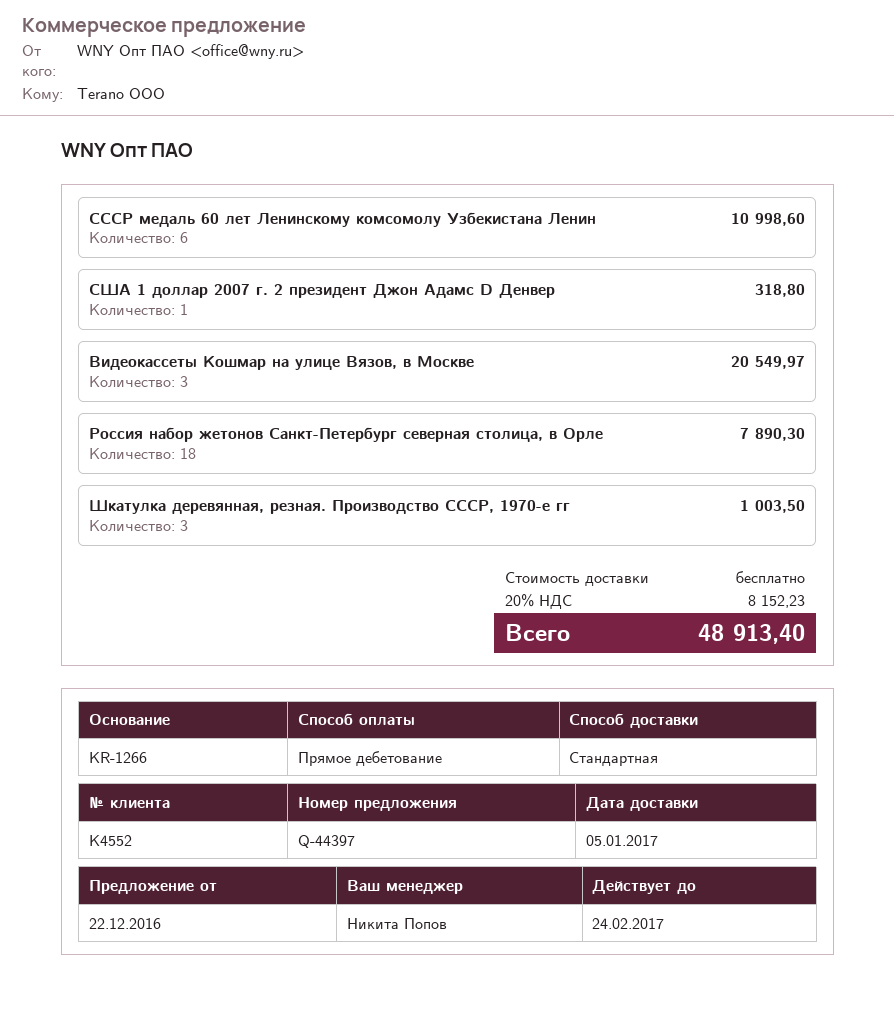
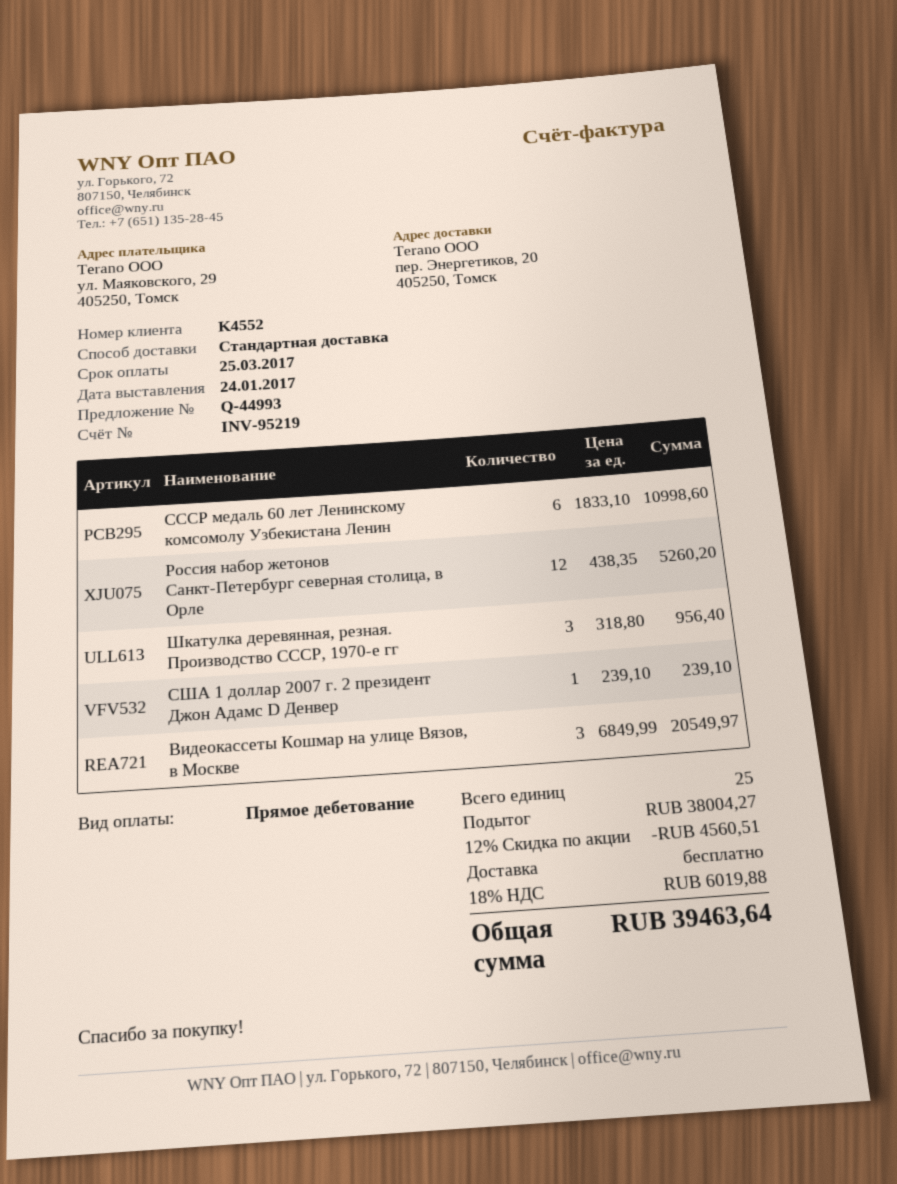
quote number: Q-44397 -> Q-44993
США 1 доллар 2007 г. 2 президент Джон Адамс D Денвер: 1 for 318.80 -> 1 for 239.10
Россия набор жетонов Санкт-Петербург северная столица, в Орле: 18 for 7890.30 -> 12 for 5260.20
Шкатулка деревянная, резная. Производство СССР, 1970-е гг: 3 for 1003.50 -> 3 for 956.40
discount: none -> 12% = 4560.51
tax: 20% = 8152.23 -> 18% = 6019.88
total: 48913.40 -> 39463.64

